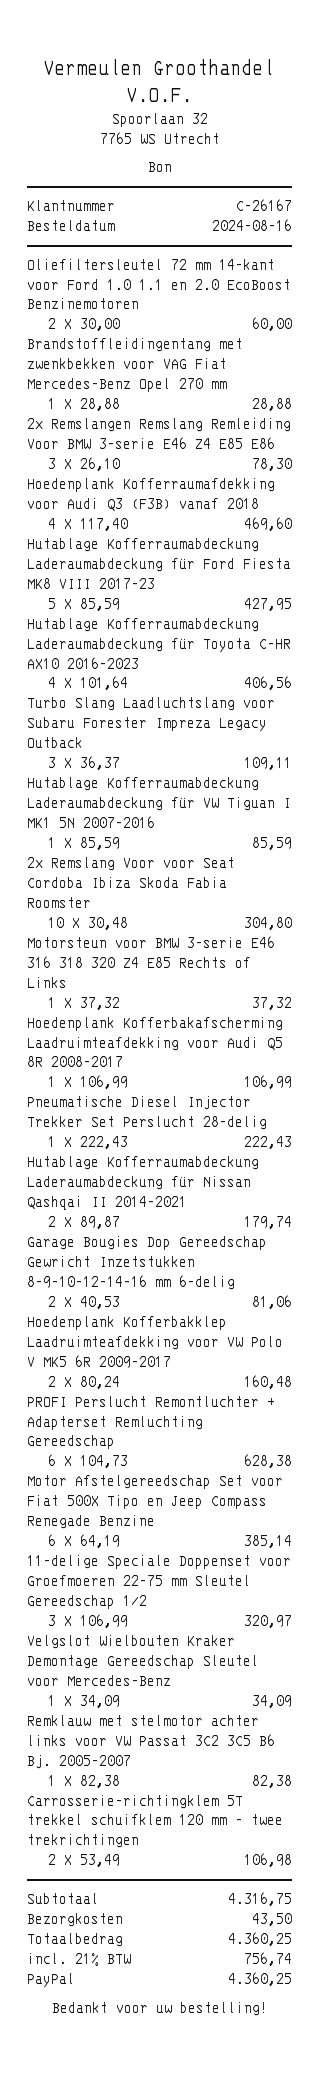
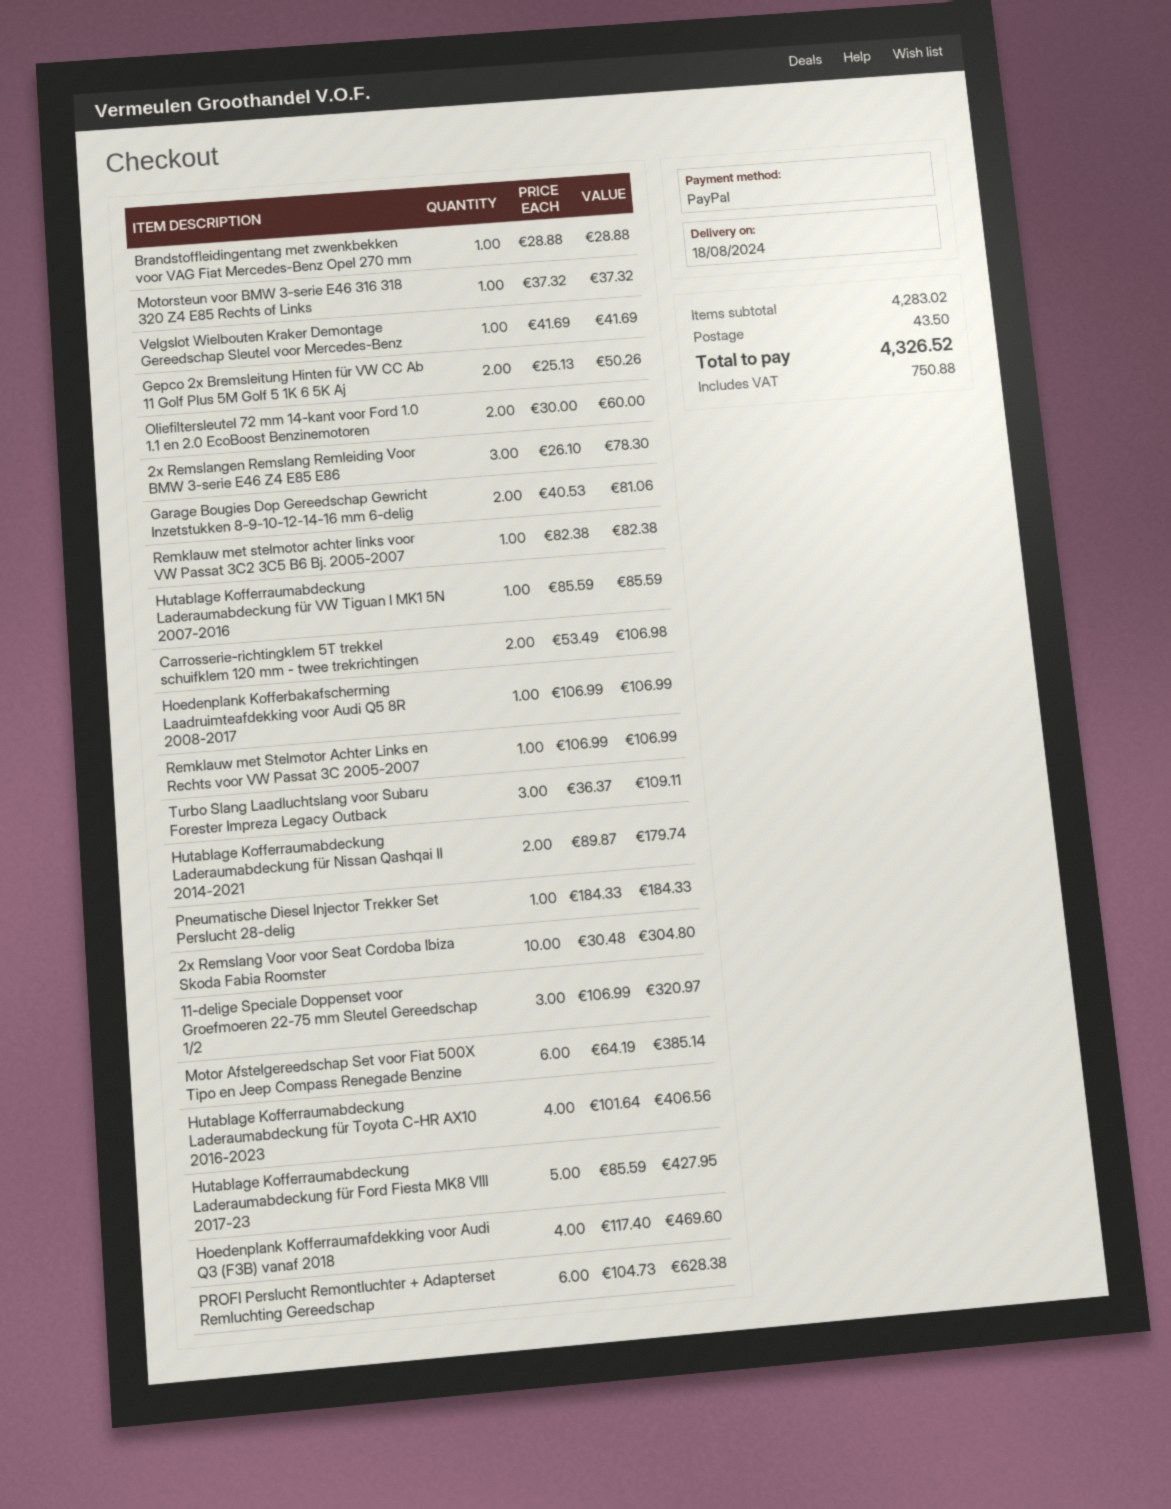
Pneumatische Diesel Injector Trekker Set Perslucht 28-delig: 1 x 222.43 = 222.43 -> 1 x 184.33 = 184.33
Hoedenplank Kofferbakklep Laadruimteafdekking voor VW Polo V MK5 6R 2009-2017: 2 x 80.24 = 160.48 -> none
Velgslot Wielbouten Kraker Demontage Gereedschap Sleutel voor Mercedes-Benz: 1 x 34.09 = 34.09 -> 1 x 41.69 = 41.69
Gepco 2x Bremsleitung Hinten für VW CC Ab 11 Golf Plus 5M Golf 5 1K 6 5K Aj: none -> 2 x 25.13 = 50.26
Remklauw met Stelmotor Achter Links en Rechts voor VW Passat 3C 2005-2007: none -> 1 x 106.99 = 106.99
subtotal: 4316.75 -> 4283.02
tax: 756.74 -> 750.88
total: 4360.25 -> 4326.52

